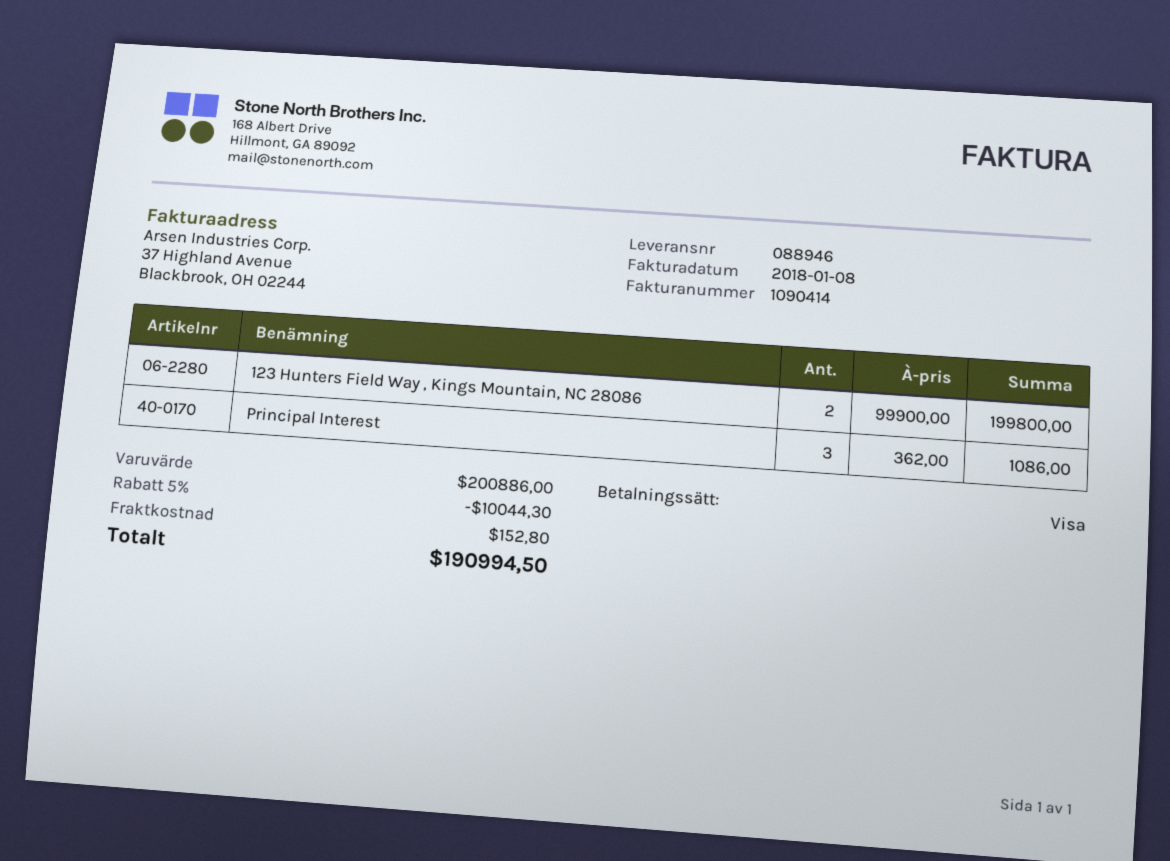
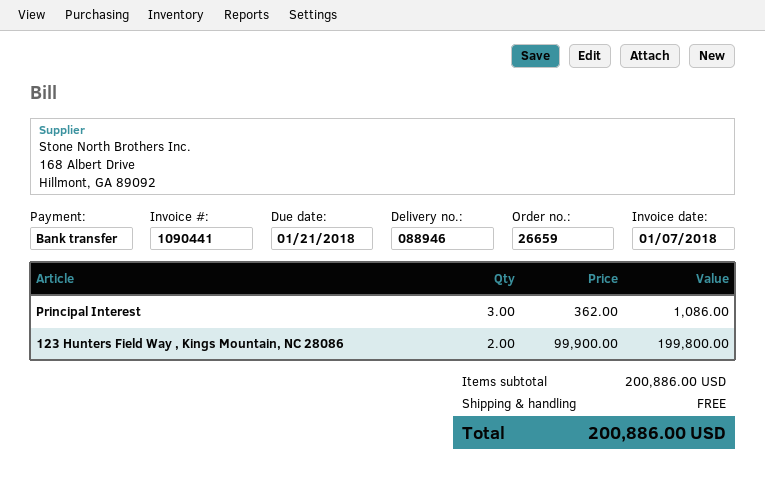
invoice number: 1090414 -> 1090441
invoice date: 2018-01-08 -> 2018-01-07
payment method: Visa -> bank transfer
discount: 5% = 10044.30 -> none
shipping: 152.80 -> 0.00
total: 190994.50 -> 200886.00

